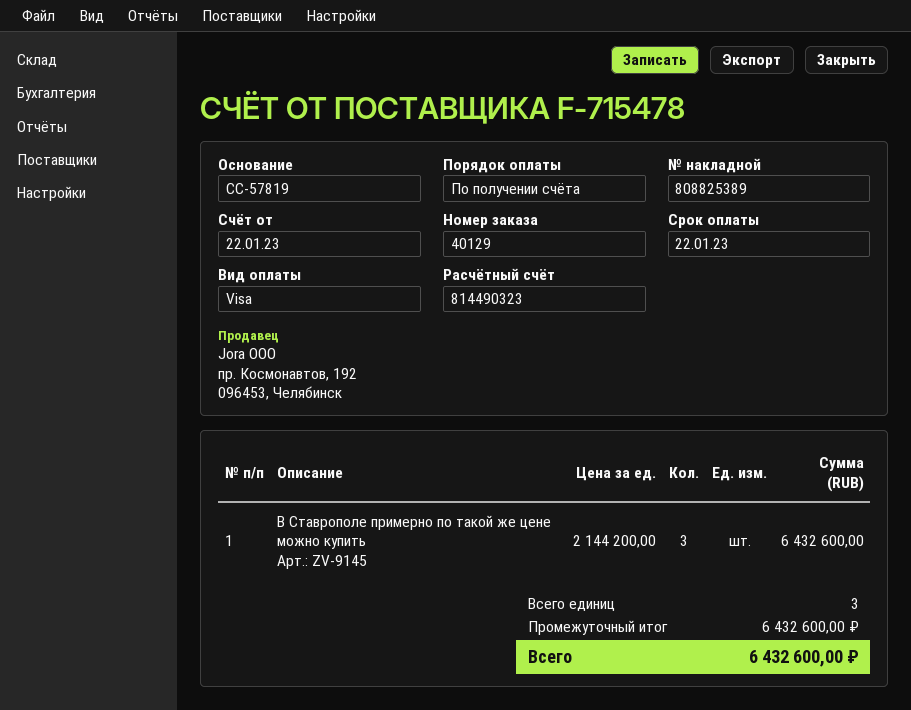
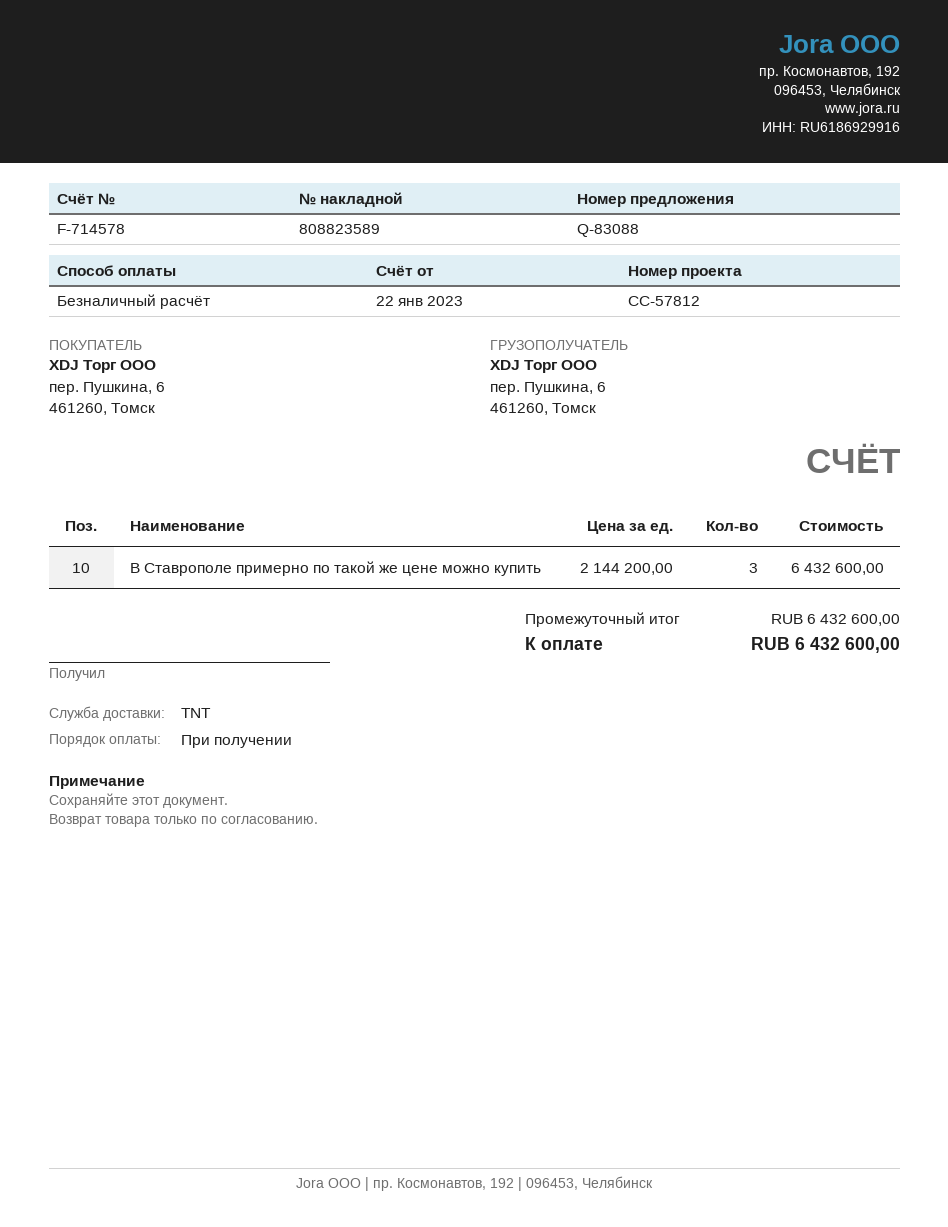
delivery note number: 808825389 -> 808823589
invoice number: F-715478 -> F-714578
reference: CC-57819 -> CC-57812
payment method: Visa -> bank transfer

